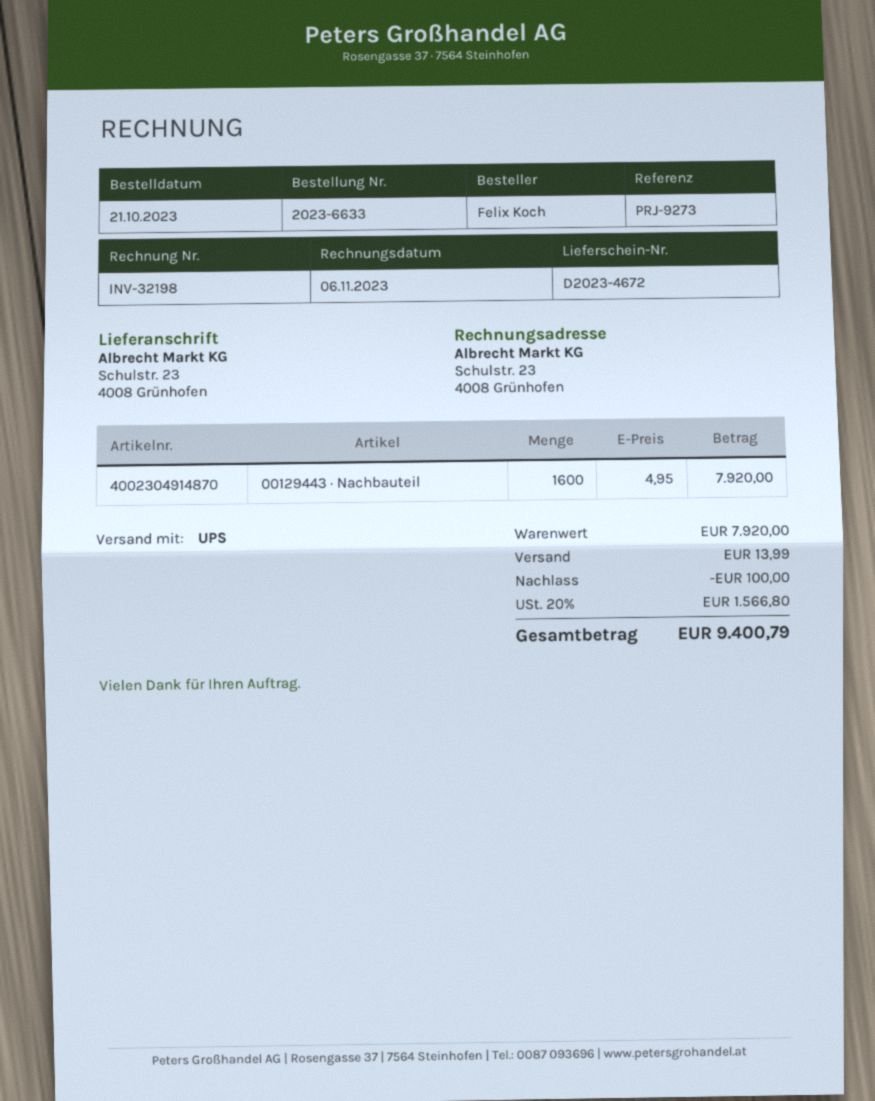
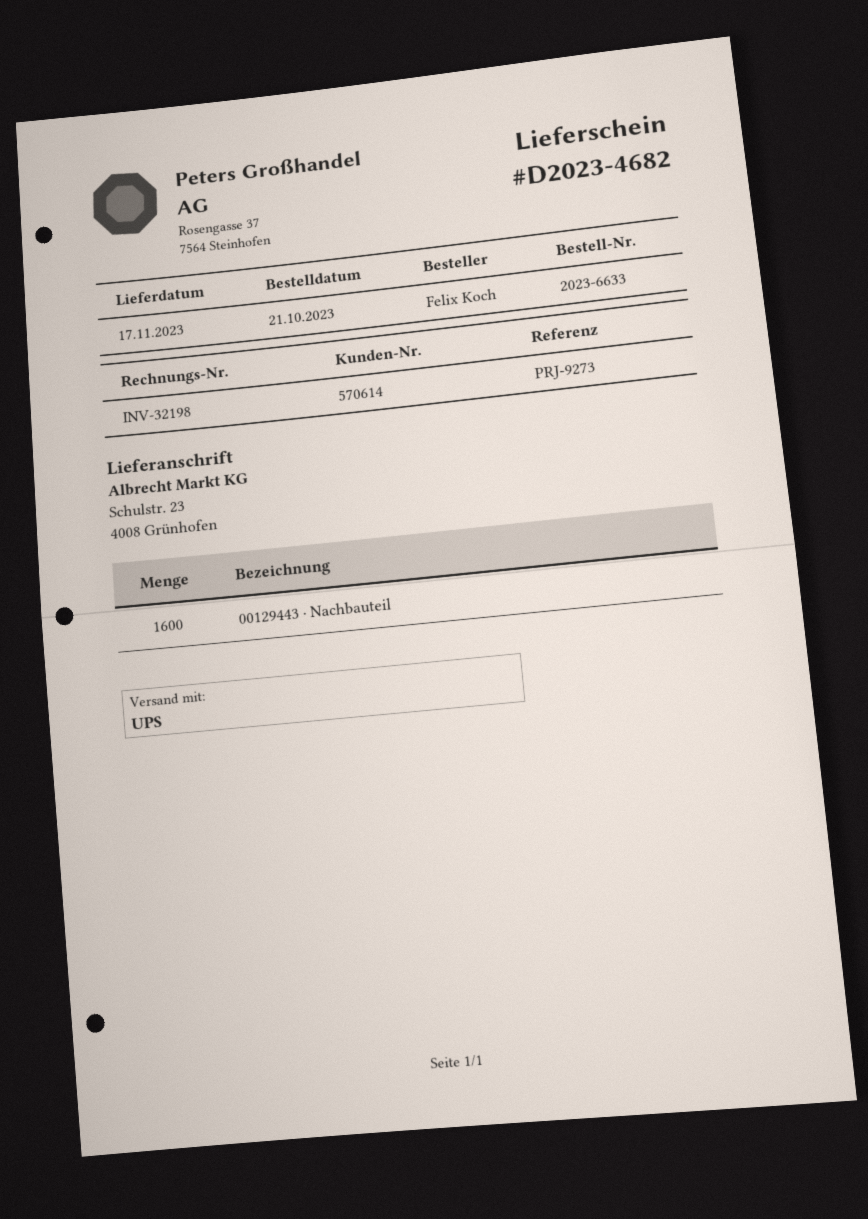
delivery note number: D2023-4672 -> D2023-4682

